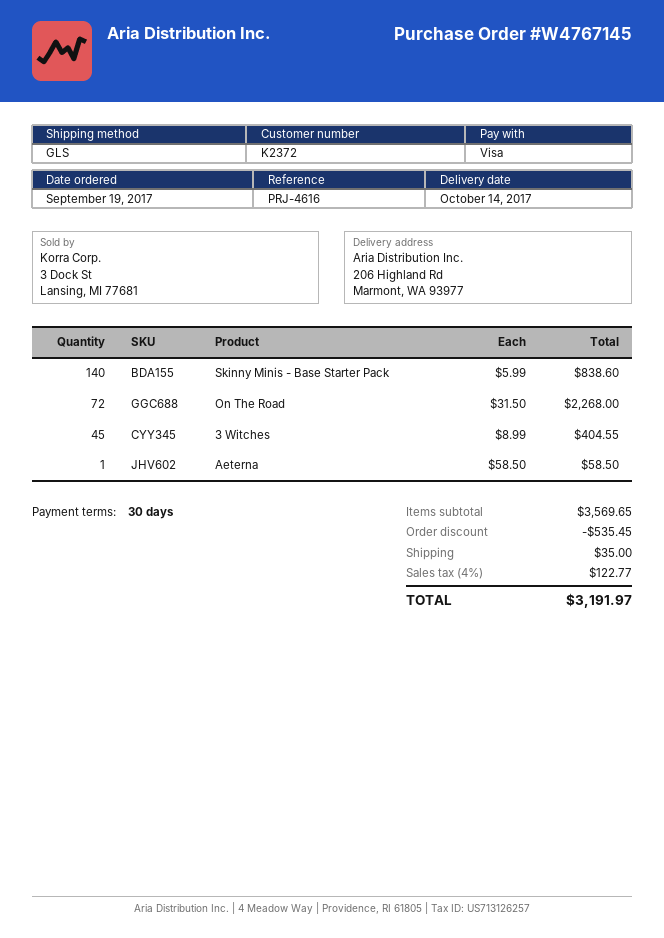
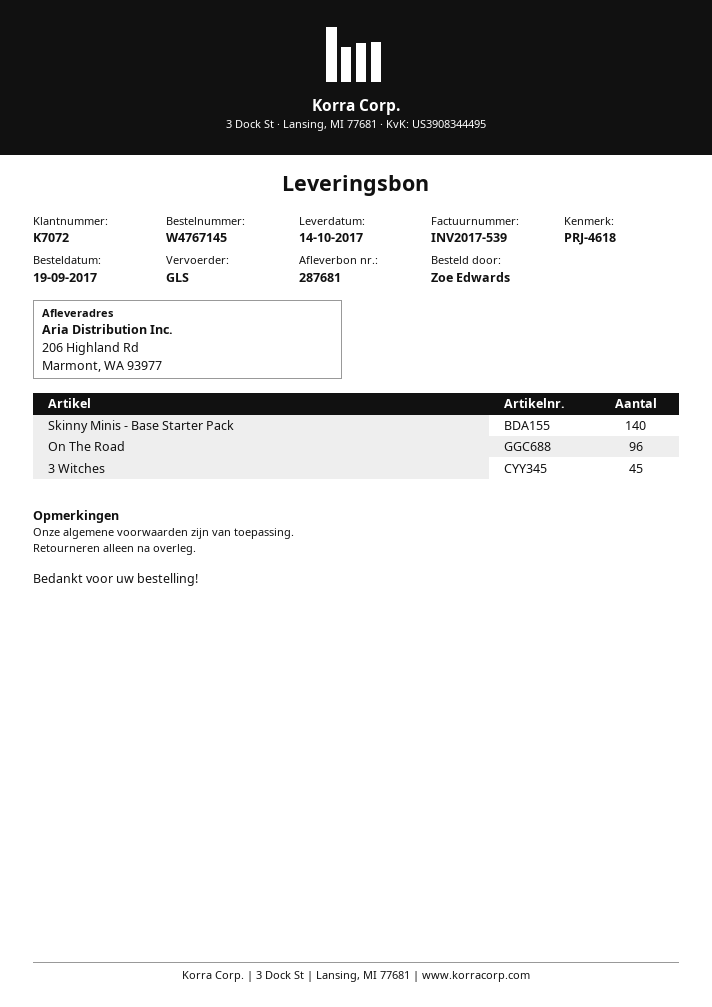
customer number: K2372 -> K7072
reference: PRJ-4616 -> PRJ-4618
On The Road: 72 -> 96
Aeterna: 1 -> none

